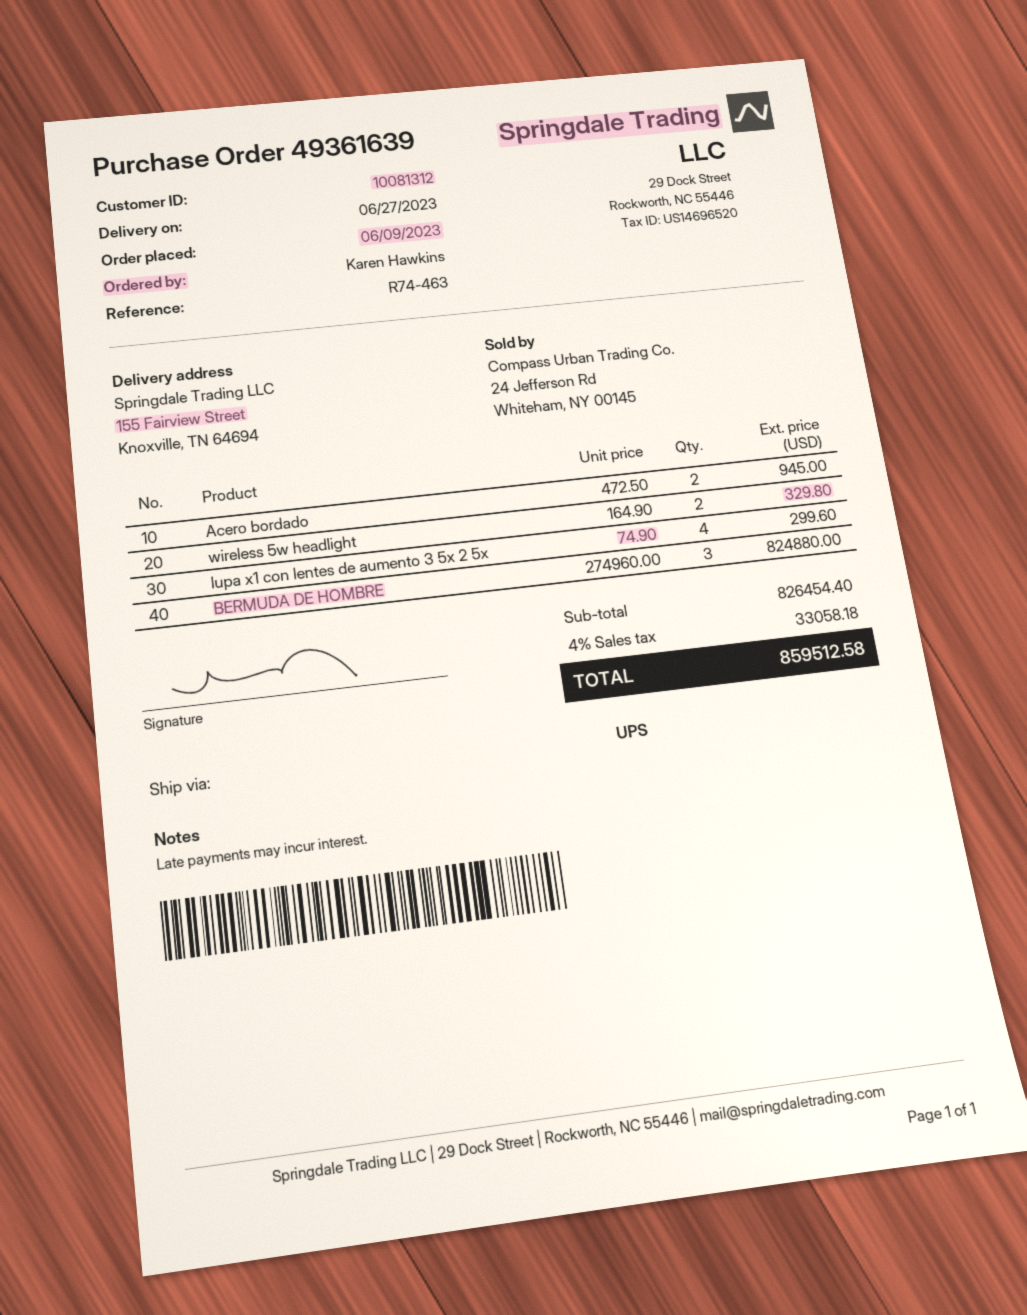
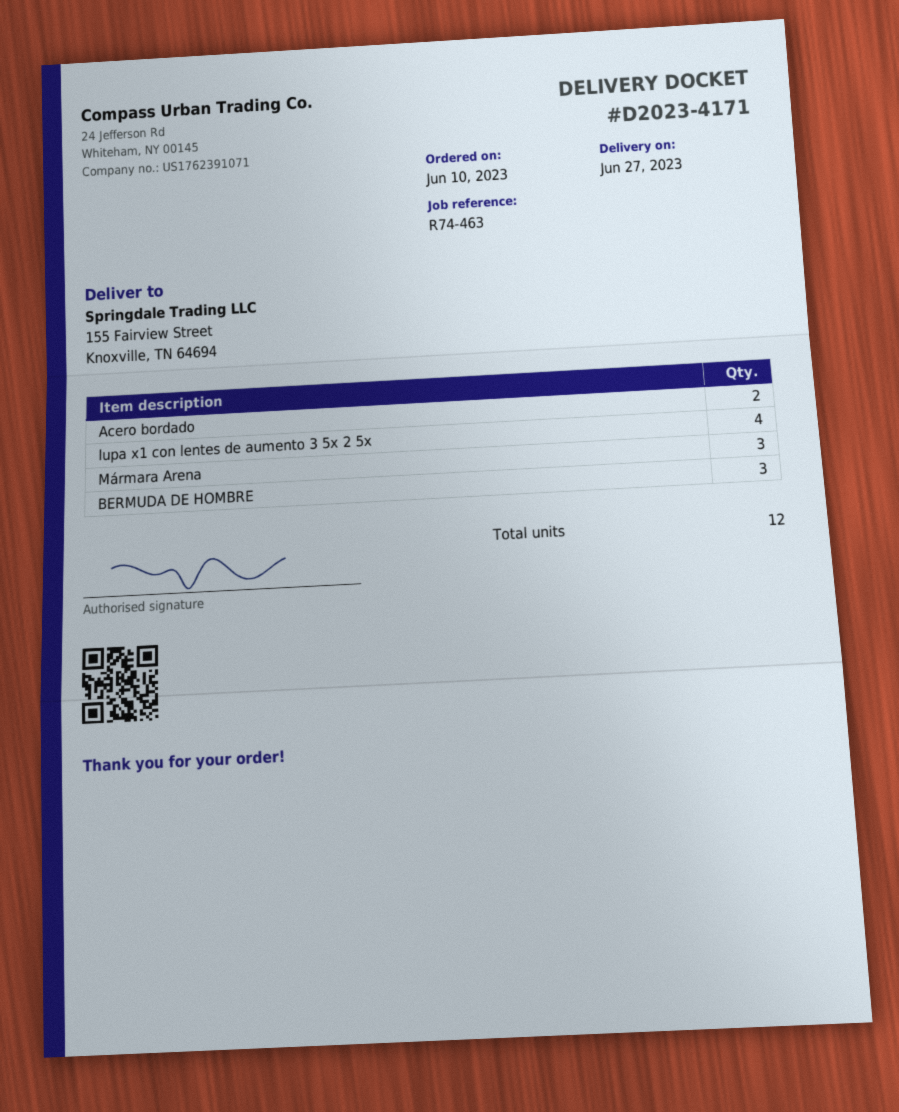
order date: 2023-06-09 -> 2023-06-10
wireless 5w headlight: 2 -> none
Mármara Arena: none -> 3

